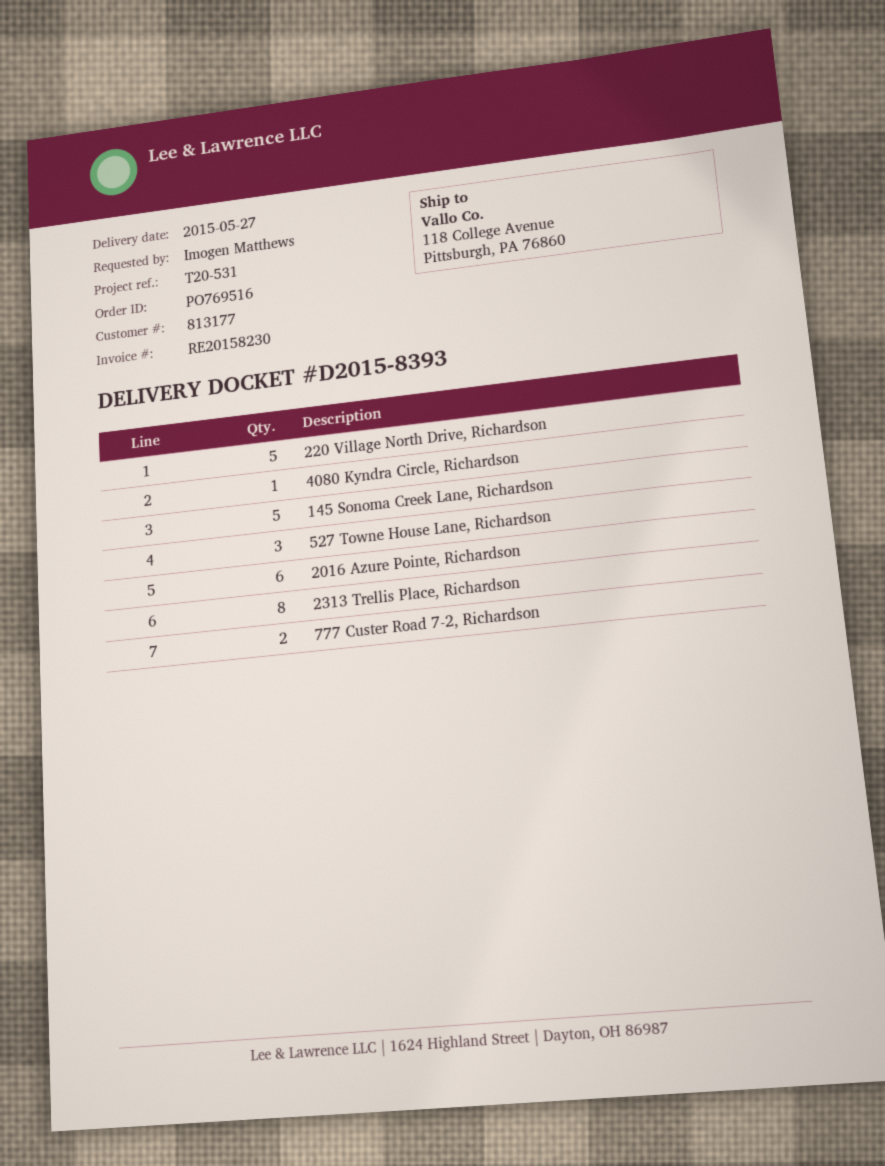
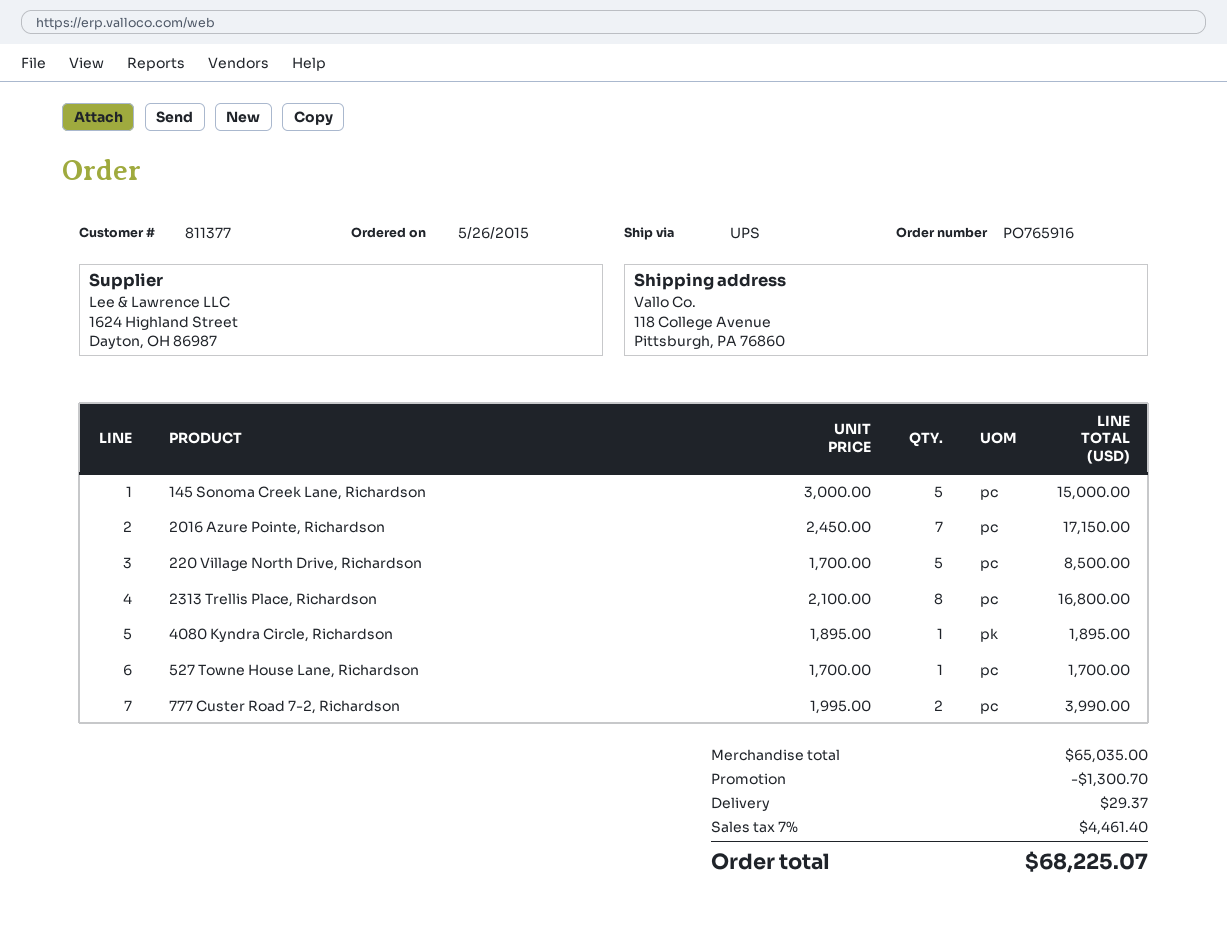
order number: PO769516 -> PO765916
customer number: 813177 -> 811377
527 Towne House Lane, Richardson: 3 -> 1
2016 Azure Pointe, Richardson: 6 -> 7

